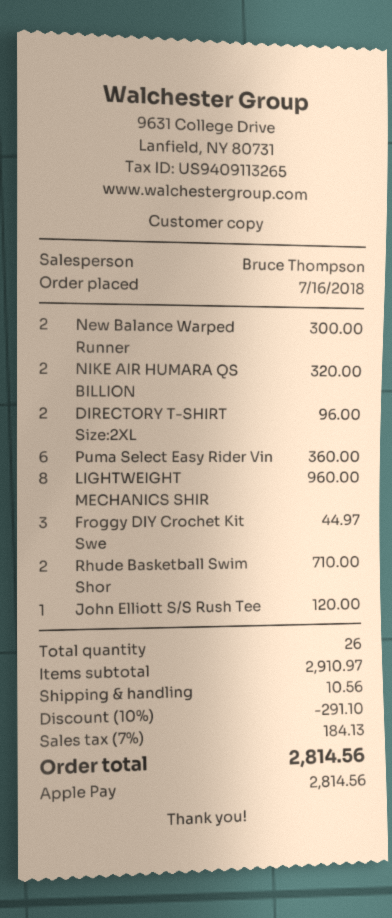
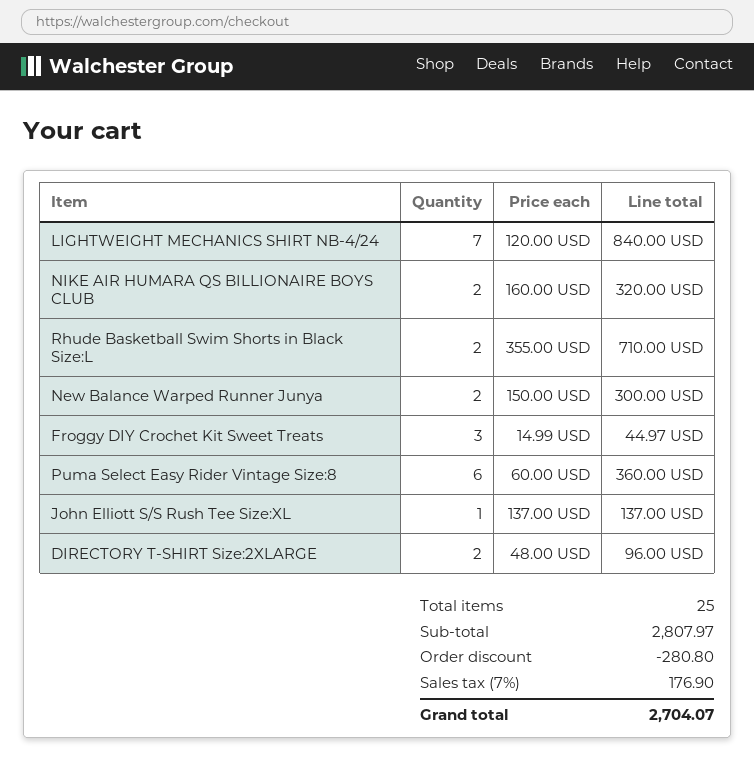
LIGHTWEIGHT MECHANICS SHIR: 8 for 960.00 -> 7 for 840.00
John Elliott S/S Rush Tee: 1 for 120.00 -> 1 for 137.00
total quantity: 26 -> 25
subtotal: 2910.97 -> 2807.97
discount: 291.10 -> 280.80
shipping: 10.56 -> none
tax: 7% = 184.13 -> 7% = 176.90
total: 2814.56 -> 2704.07

